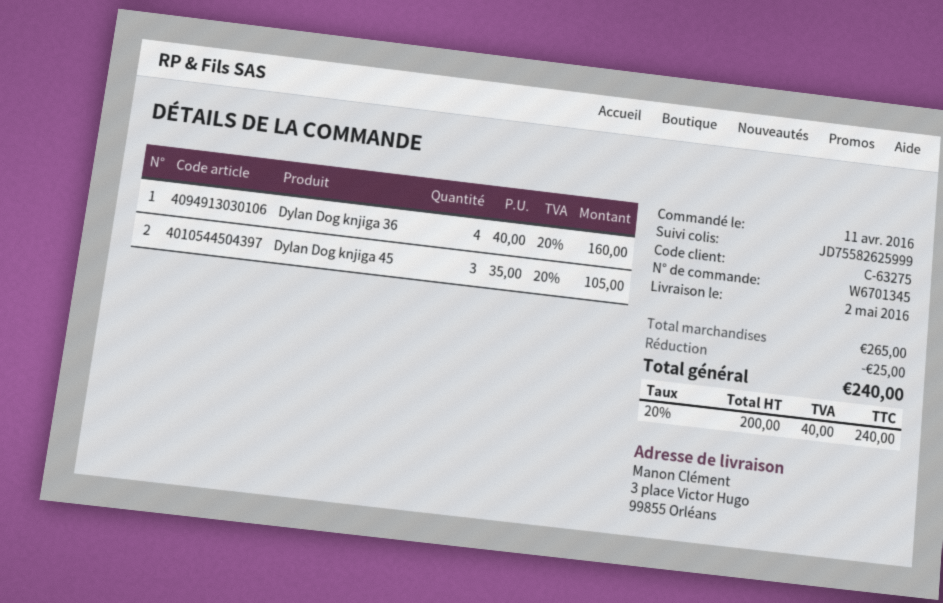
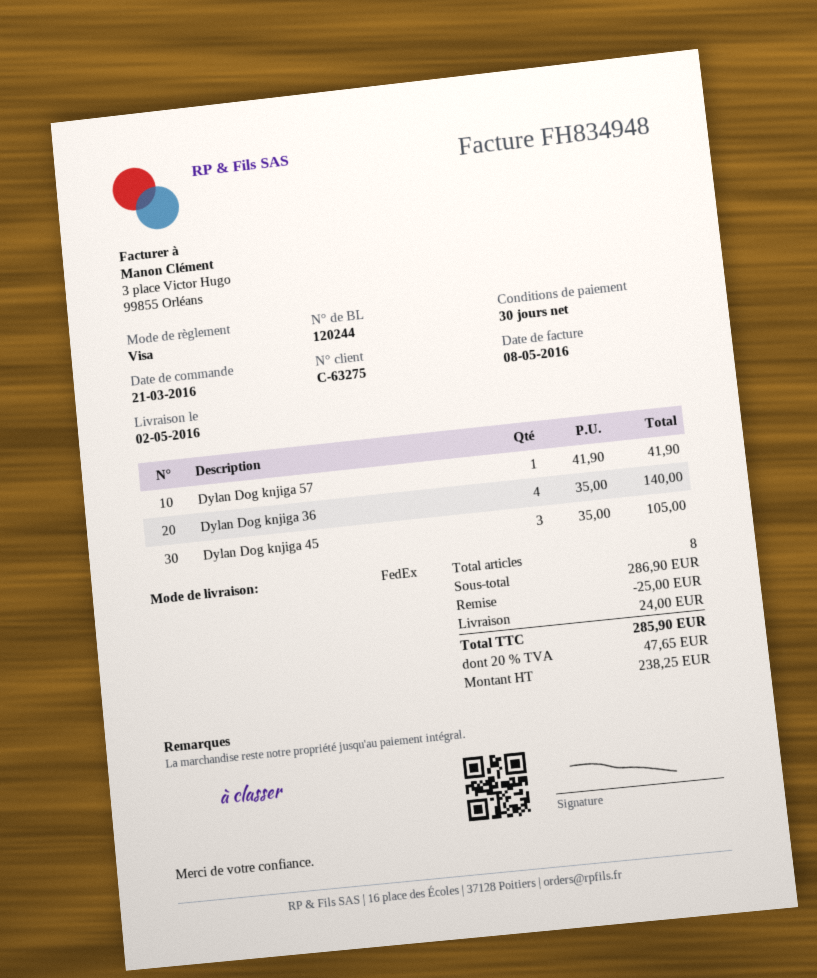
order date: 2016-04-11 -> 2016-03-21
Dylan Dog knjiga 36: 4 x 40.00 = 160.00 -> 4 x 35.00 = 140.00
Dylan Dog knjiga 57: none -> 1 x 41.90 = 41.90
subtotal: 265.00 -> 286.90
shipping: none -> 24.00
net: 200.00 -> 238.25
tax: 20% = 40.00 -> 20% = 47.65
total: 240.00 -> 285.90

